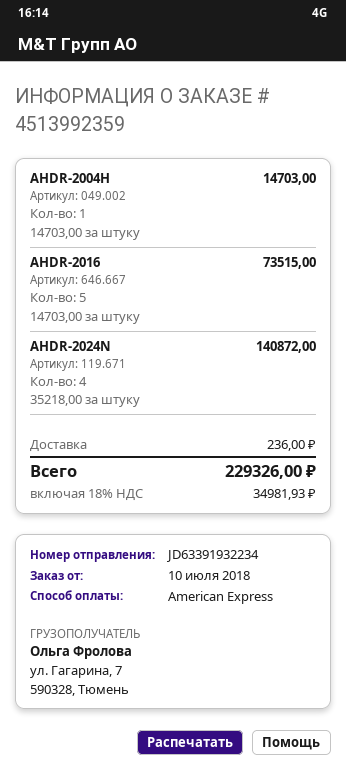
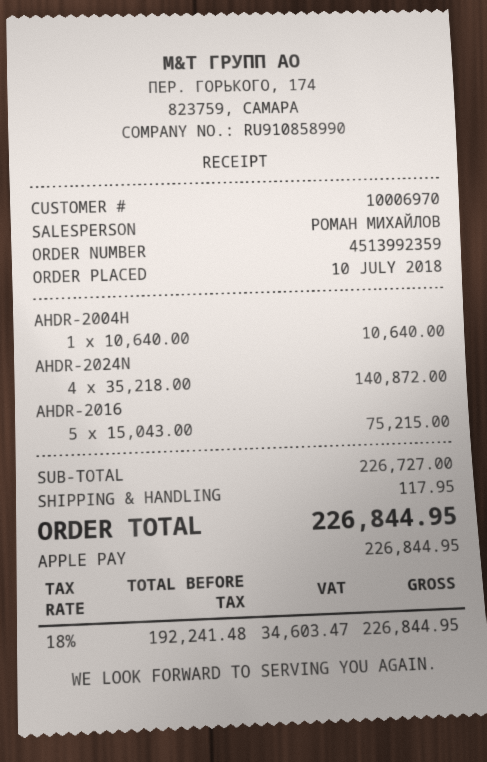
payment method: American Express -> Apple Pay
AHDR-2004H: 1 x 14703.00 = 14703.00 -> 1 x 10640.00 = 10640.00
AHDR-2016: 5 x 14703.00 = 73515.00 -> 5 x 15043.00 = 75215.00
shipping: 236.00 -> 117.95
tax: 18% = 34981.93 -> 18% = 34603.47
total: 229326.00 -> 226844.95

